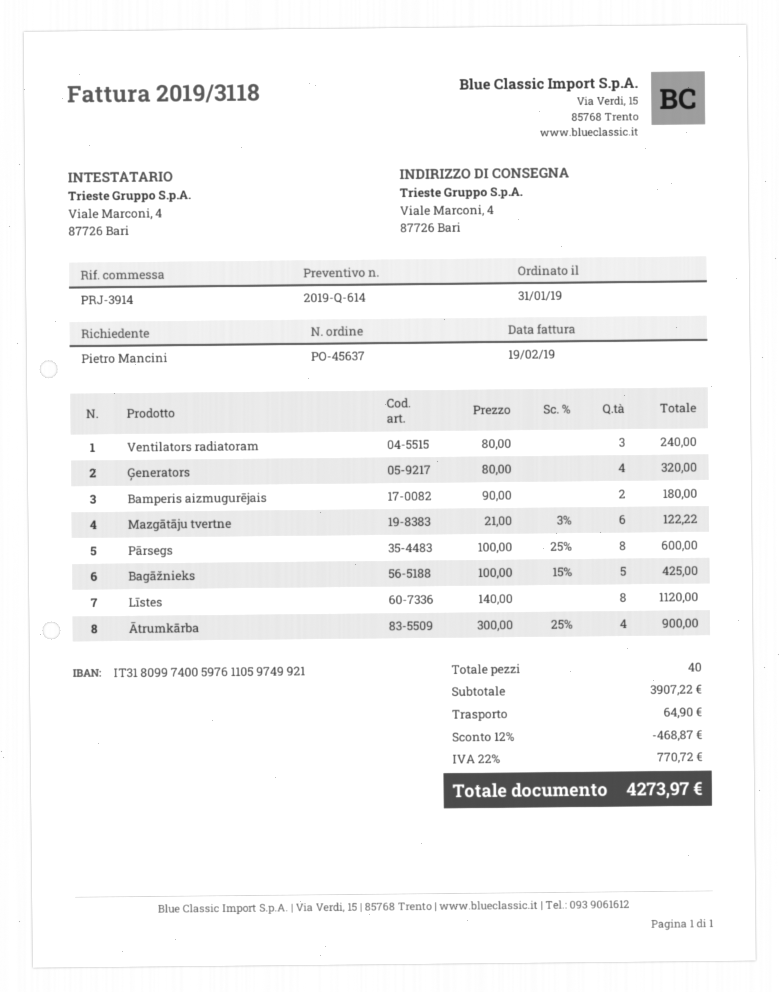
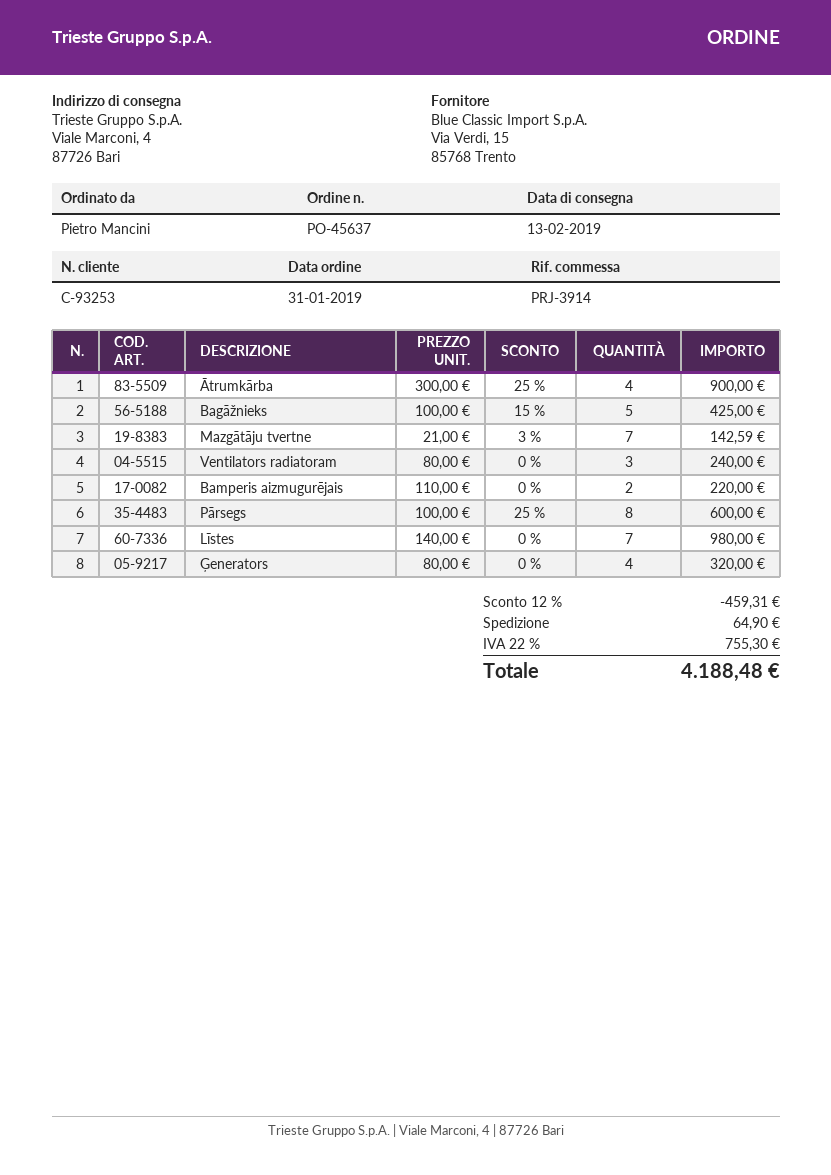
Bamperis aizmugurējais: 2 x 90.00 = 180.00 -> 2 x 110.00 = 220.00
Mazgātāju tvertne: 6 x 21.00 - 3% = 122.22 -> 7 x 21.00 - 3% = 142.59
Līstes: 8 x 140.00 = 1120.00 -> 7 x 140.00 = 980.00
discount: 12% = 468.87 -> 12% = 459.31
tax: 22% = 770.72 -> 22% = 755.30
total: 4273.97 -> 4188.48

